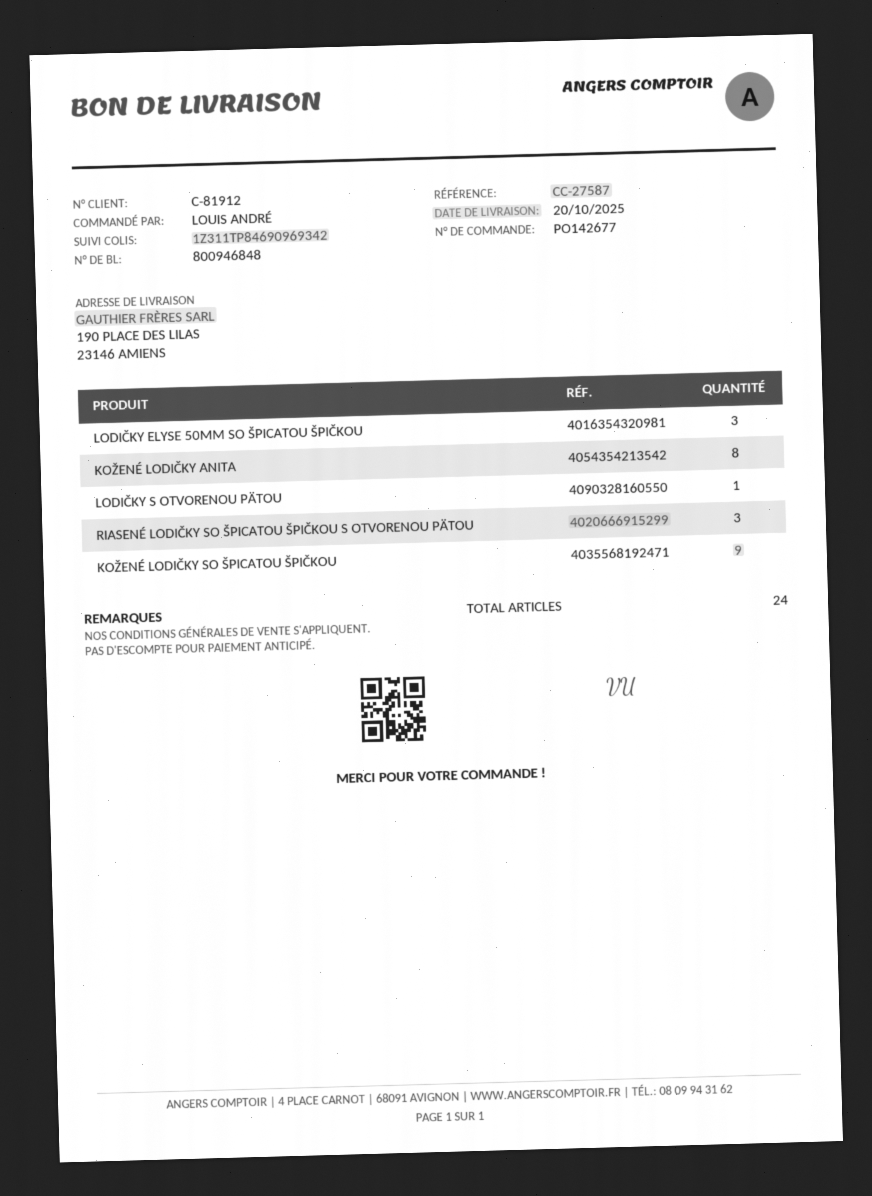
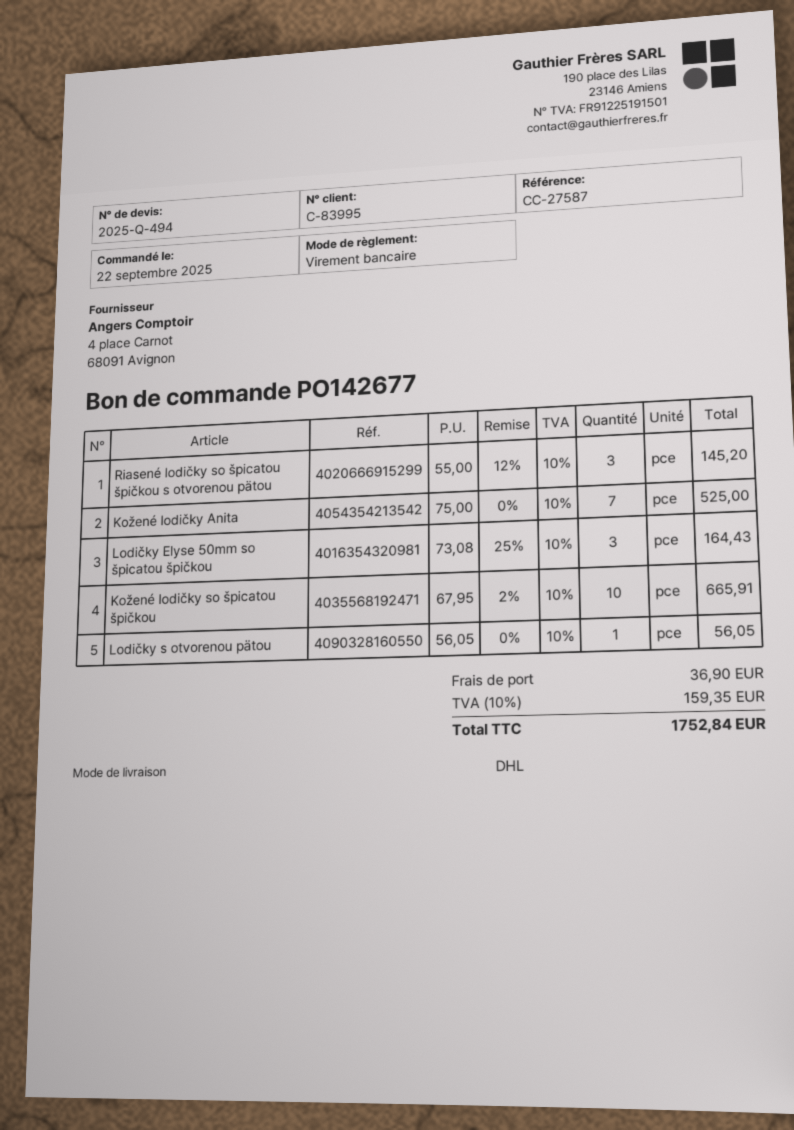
customer number: C-81912 -> C-83995
KOŽENÉ LODIČKY ANITA: 8 -> 7
KOŽENÉ LODIČKY SO ŠPICATOU ŠPIČKOU: 9 -> 10

